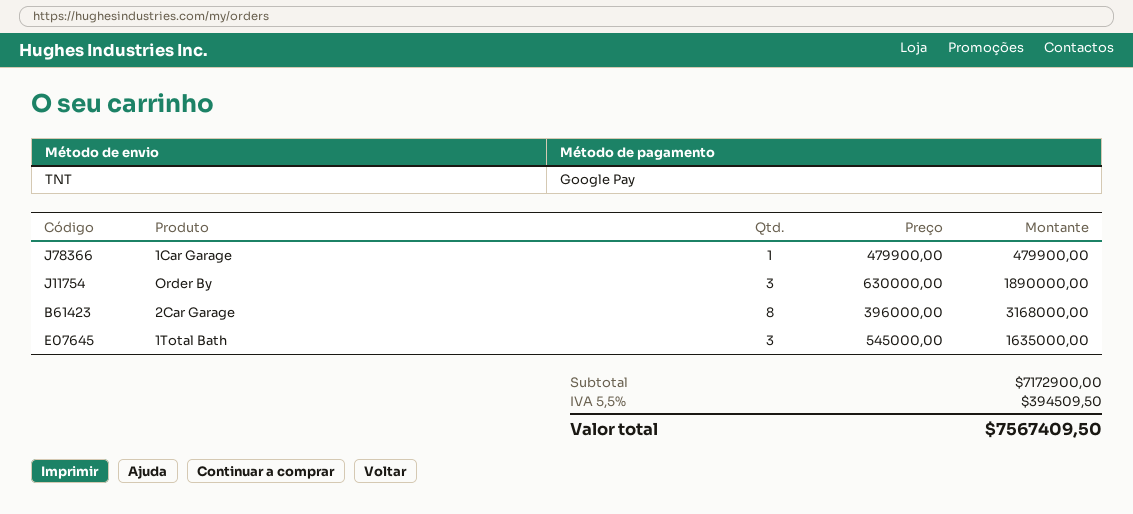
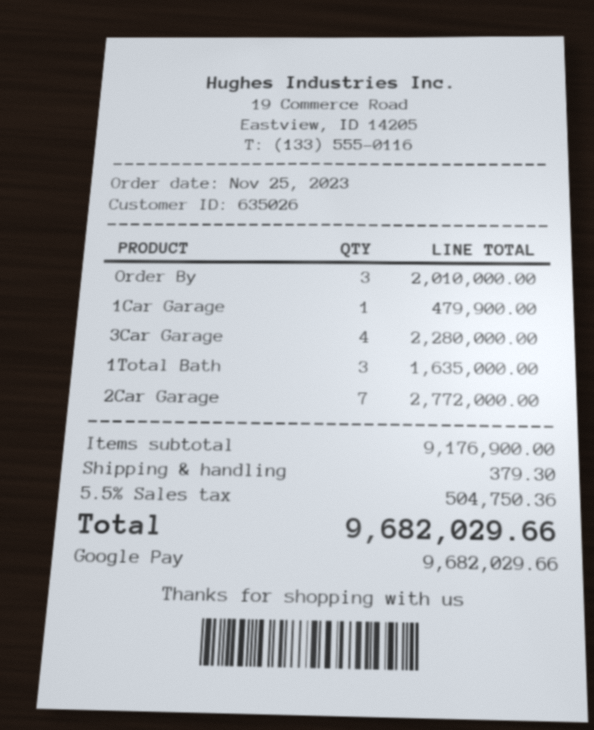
Order By: 3 for 1890000.00 -> 3 for 2010000.00
2Car Garage: 8 for 3168000.00 -> 7 for 2772000.00
3Car Garage: none -> 4 for 2280000.00
subtotal: 7172900.00 -> 9176900.00
shipping: none -> 379.30
tax: 5.5% = 394509.50 -> 5.5% = 504750.36
total: 7567409.50 -> 9682029.66

